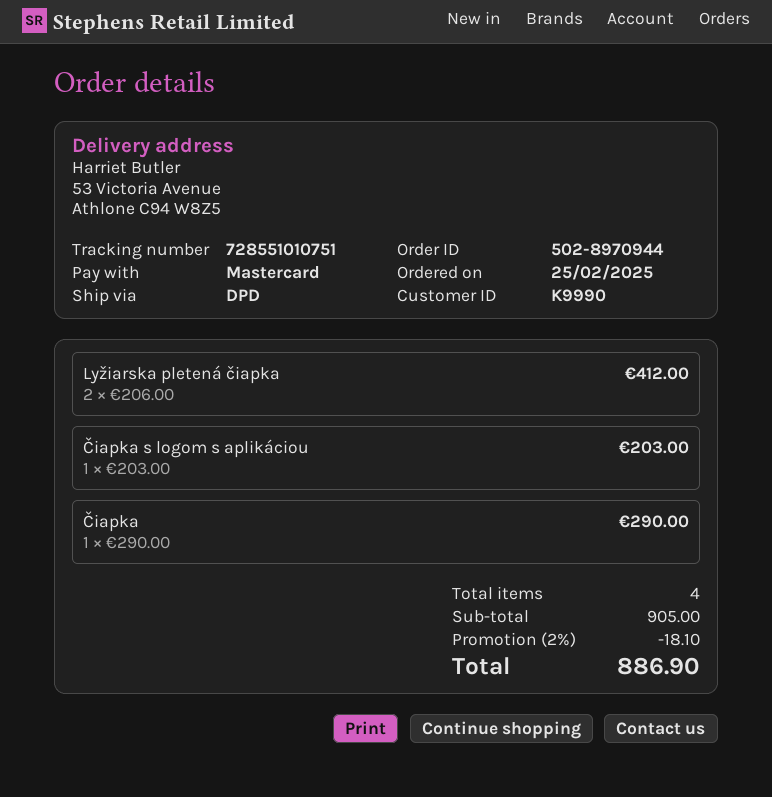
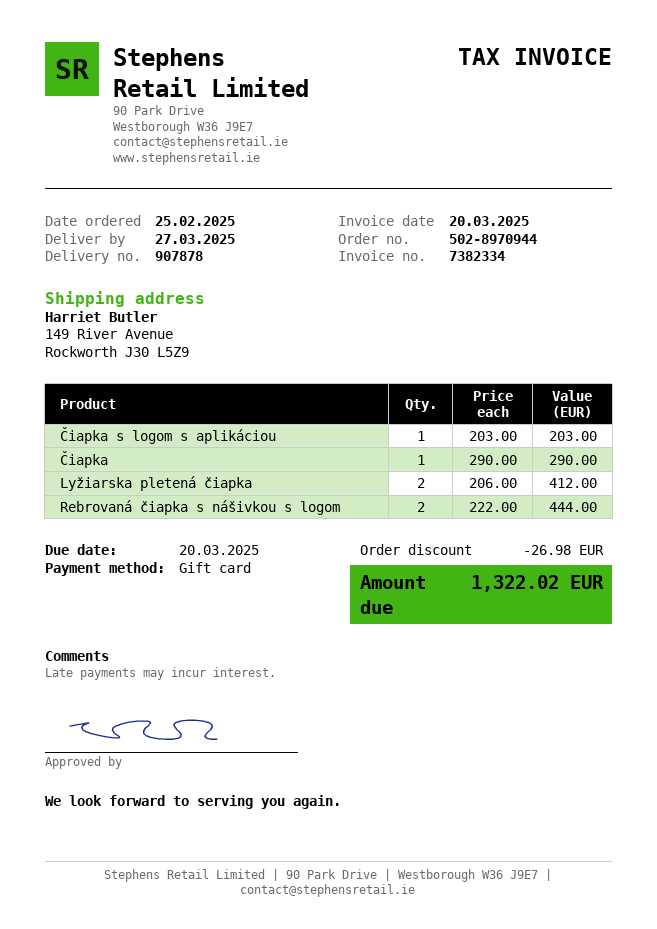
payment method: Mastercard -> gift card
ship to: 53 Victoria Avenue, Athlone C94 W8Z5 -> 149 River Avenue, Rockworth J30 L5Z9
Rebrovaná čiapka s nášivkou s logom: none -> 2 x 222.00 = 444.00
discount: 18.10 -> 26.98
total: 886.90 -> 1322.02

